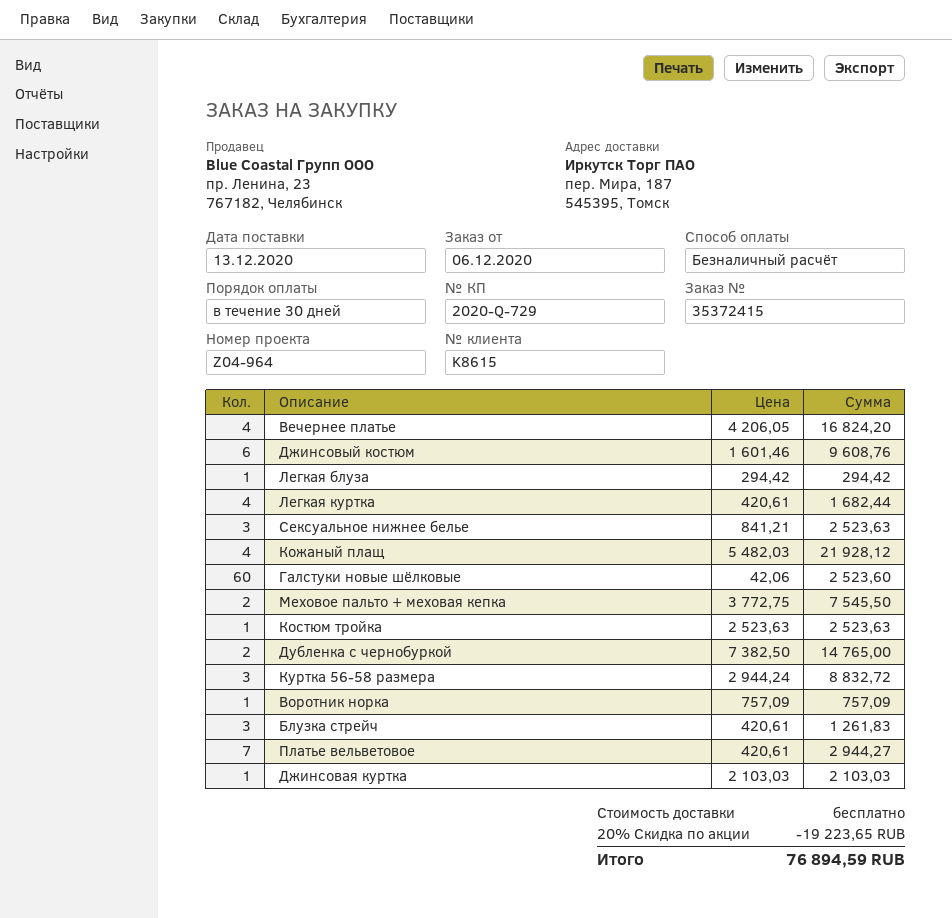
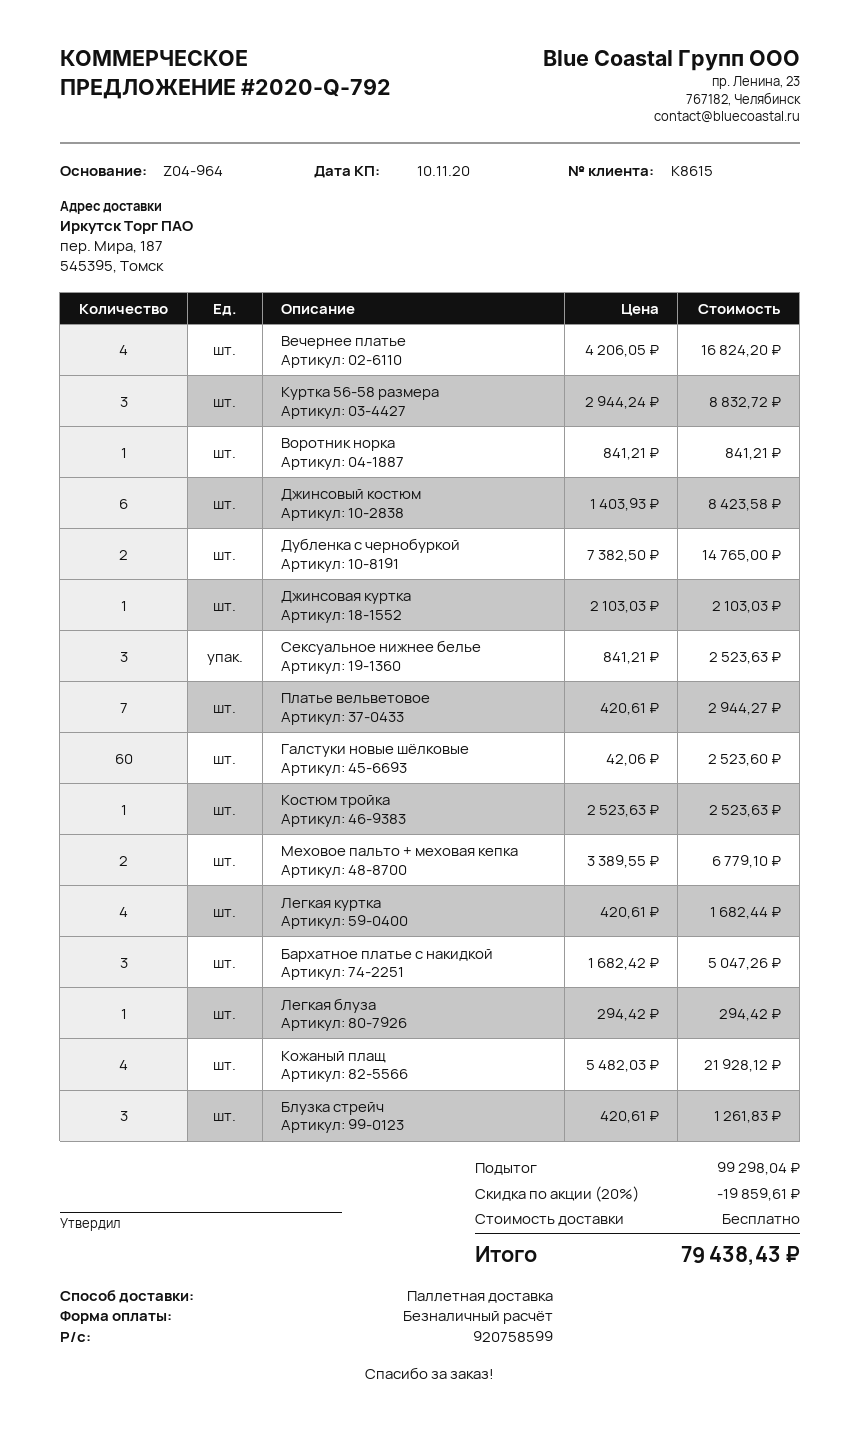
quote number: 2020-Q-729 -> 2020-Q-792
Джинсовый костюм: 6 x 1601.46 = 9608.76 -> 6 x 1403.93 = 8423.58
Меховое пальто + меховая кепка: 2 x 3772.75 = 7545.50 -> 2 x 3389.55 = 6779.10
Воротник норка: 1 x 757.09 = 757.09 -> 1 x 841.21 = 841.21
Бархатное платье с накидкой: none -> 3 x 1682.42 = 5047.26
discount: 20% = 19223.65 -> 20% = 19859.61
total: 76894.59 -> 79438.43

